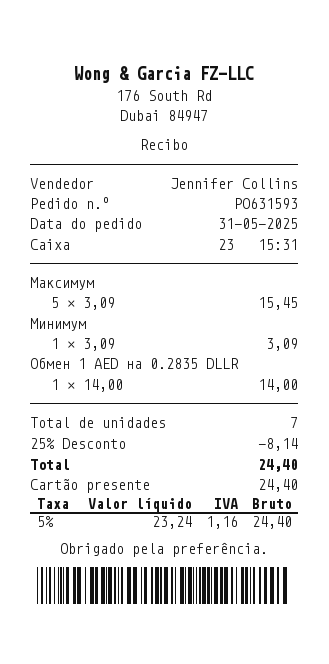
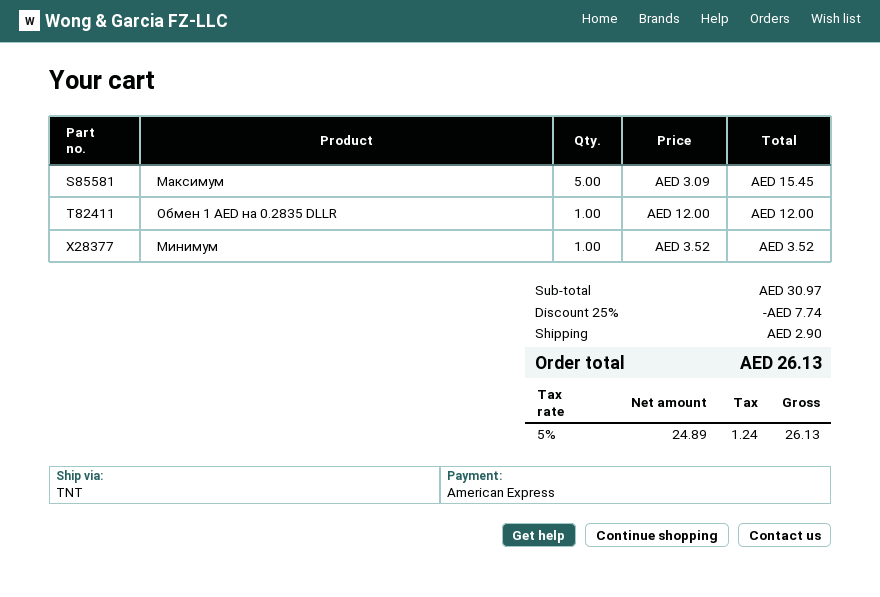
payment method: gift card -> American Express
Минимум: 1 x 3.09 = 3.09 -> 1 x 3.52 = 3.52
Обмен 1 AED на 0.2835 DLLR: 1 x 14.00 = 14.00 -> 1 x 12.00 = 12.00
discount: 25% = 8.14 -> 25% = 7.74
shipping: none -> 2.90
net: 23.24 -> 24.89
tax: 5% = 1.16 -> 5% = 1.24
total: 24.40 -> 26.13

